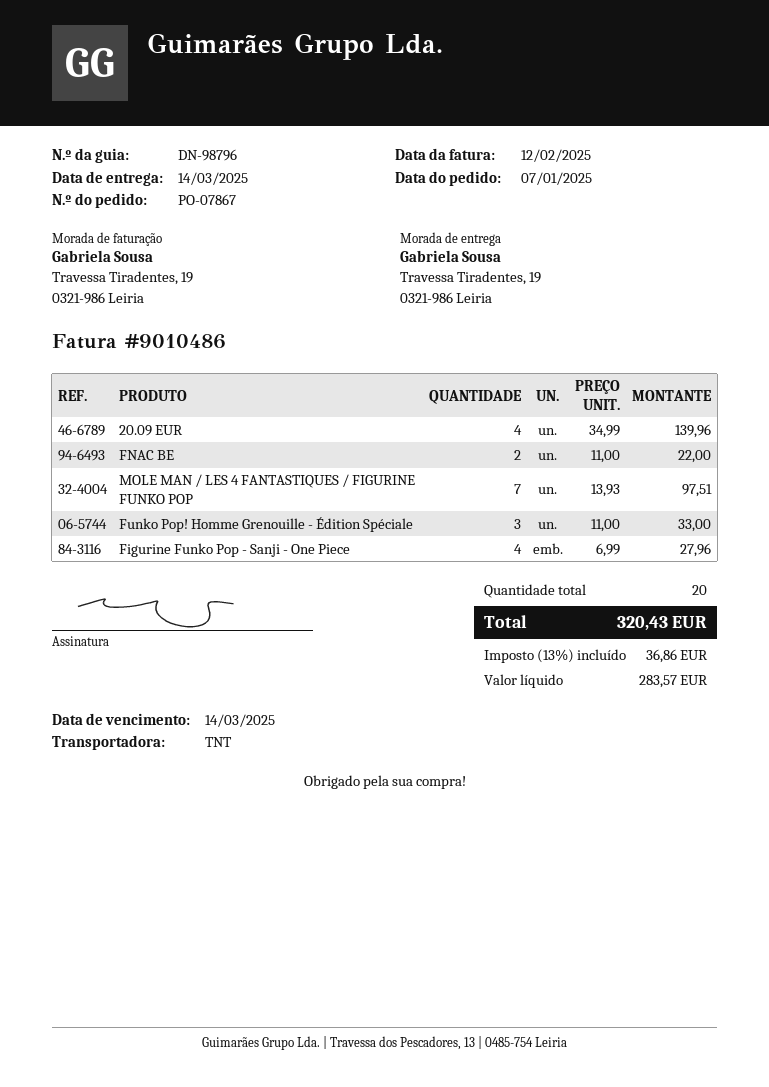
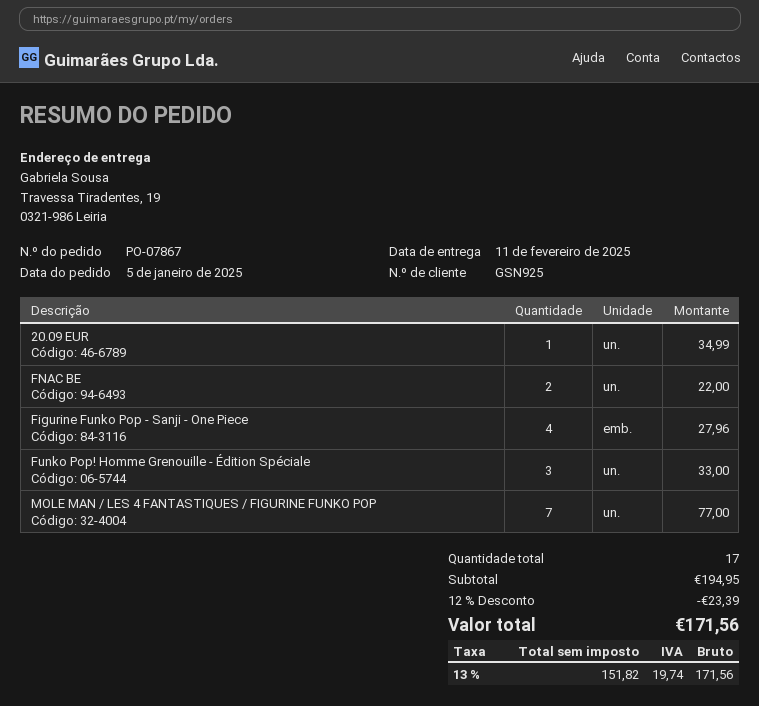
order date: 2025-01-07 -> 2025-01-05
delivery date: 2025-03-14 -> 2025-02-11
20.09 EUR: 4 for 139.96 -> 1 for 34.99
MOLE MAN / LES 4 FANTASTIQUES / FIGURINE FUNKO POP: 7 for 97.51 -> 7 for 77.00
total quantity: 20 -> 17
discount: none -> 12% = 23.39
net: 283.57 -> 151.82
tax: 13% = 36.86 -> 13% = 19.74
total: 320.43 -> 171.56

